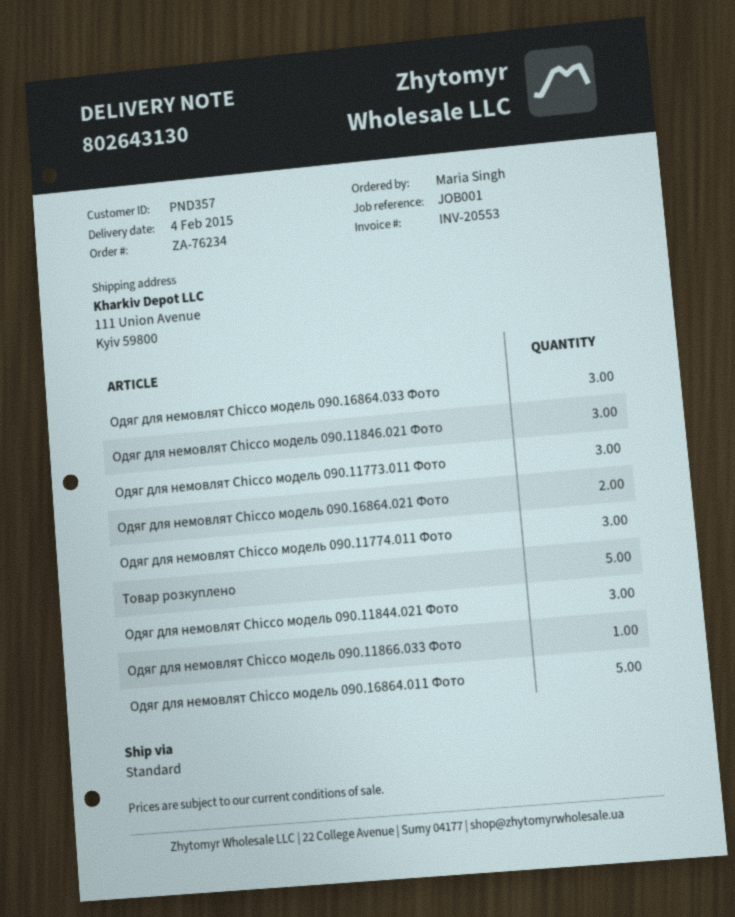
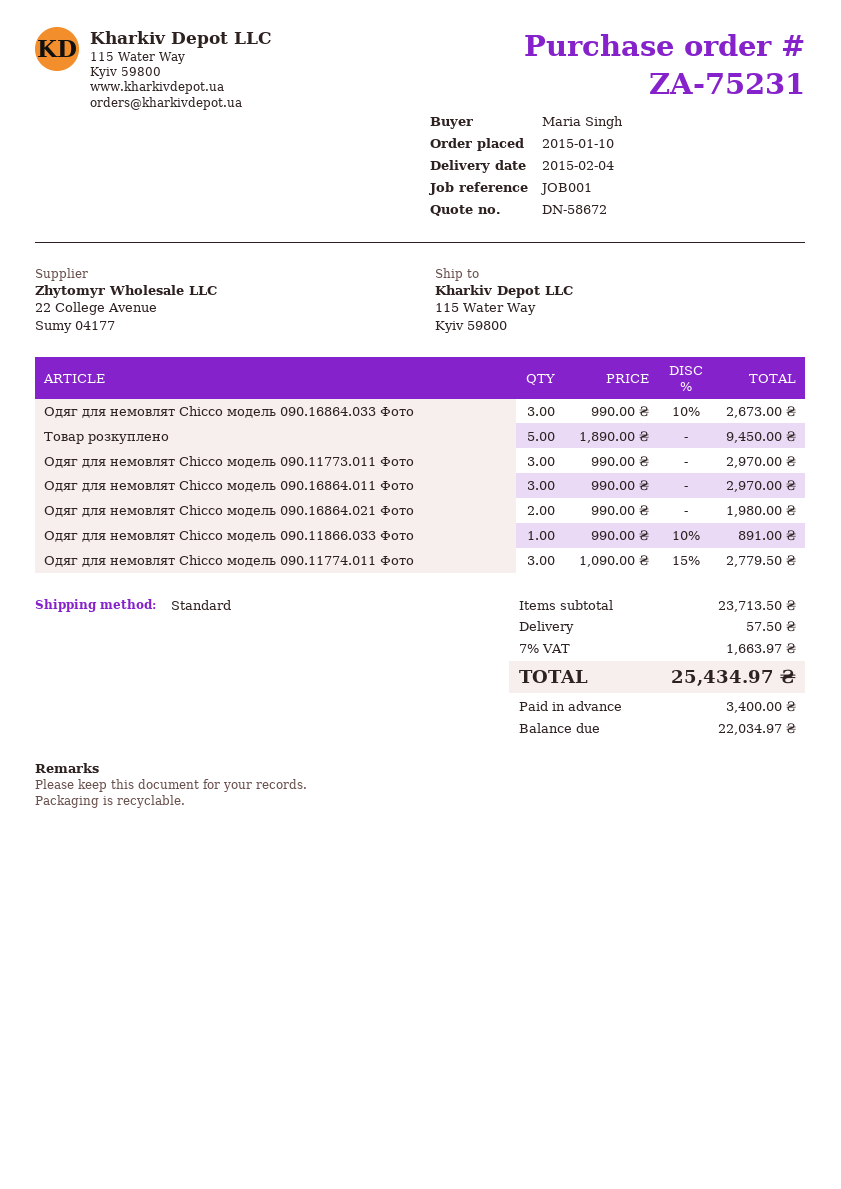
order number: ZA-76234 -> ZA-75231
ship to: 111 Union Avenue, Kyiv 59800 -> 115 Water Way, Kyiv 59800
Одяг для немовлят Chicco модель 090.11846.021 Фото: 3 -> none
Одяг для немовлят Chicco модель 090.11844.021 Фото: 3 -> none
Одяг для немовлят Chicco модель 090.16864.011 Фото: 5 -> 3

